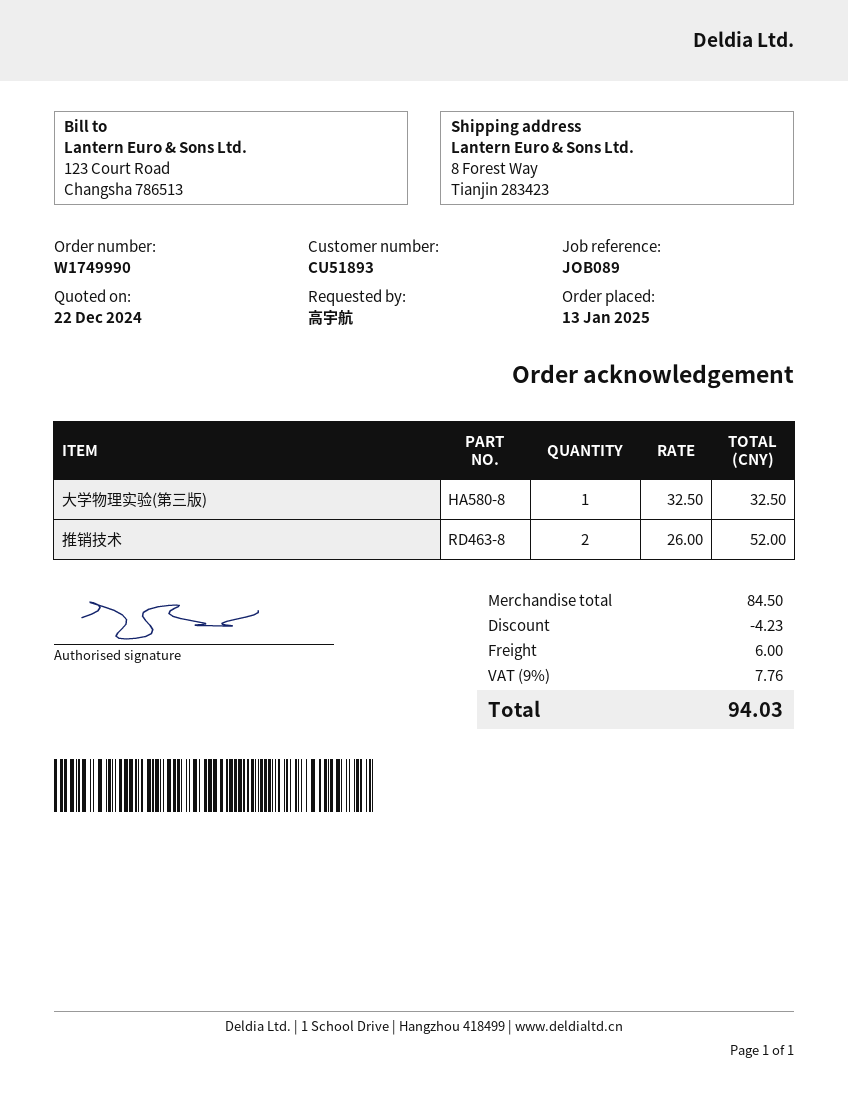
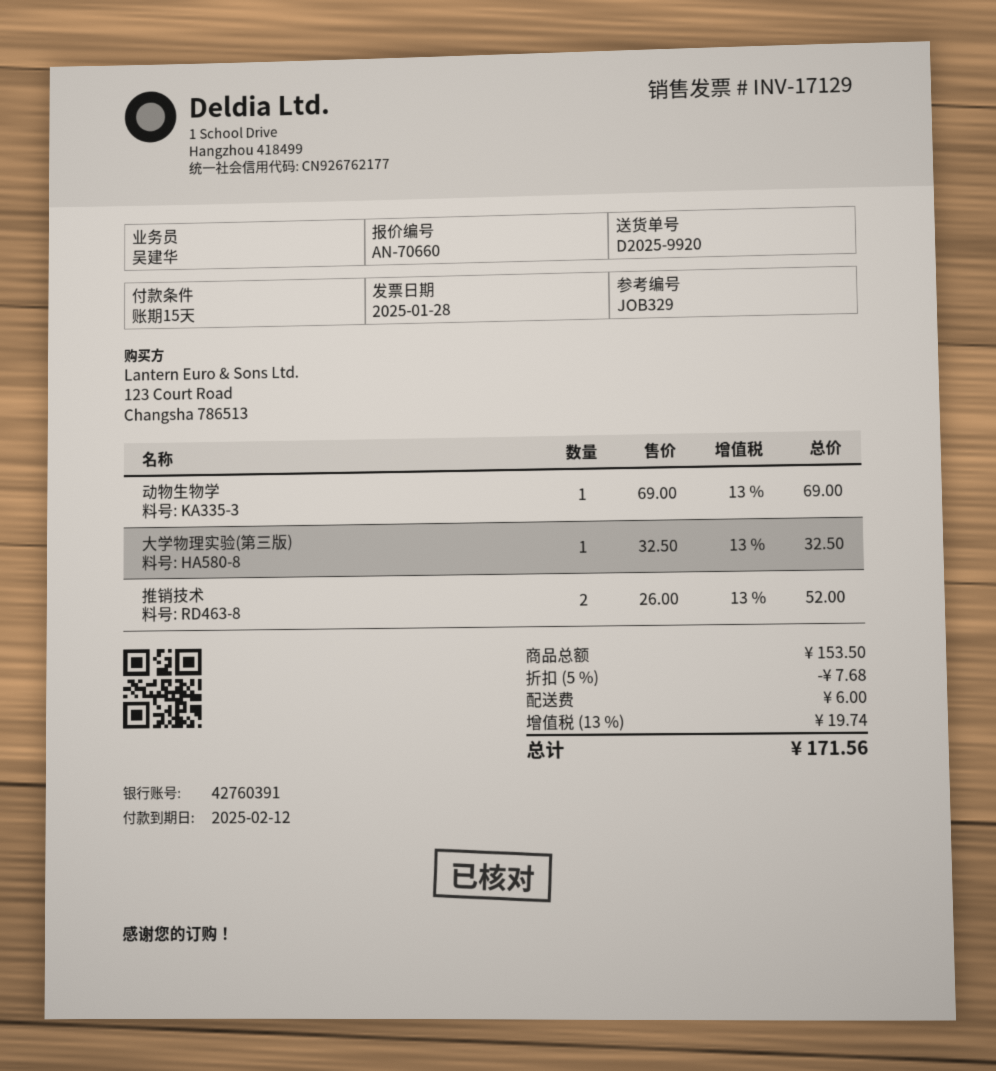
reference: JOB089 -> JOB329
动物生物学: none -> 1 x 69.00 = 69.00
subtotal: 84.50 -> 153.50
discount: 4.23 -> 7.68
tax: 9% = 7.76 -> 13% = 19.74
total: 94.03 -> 171.56

